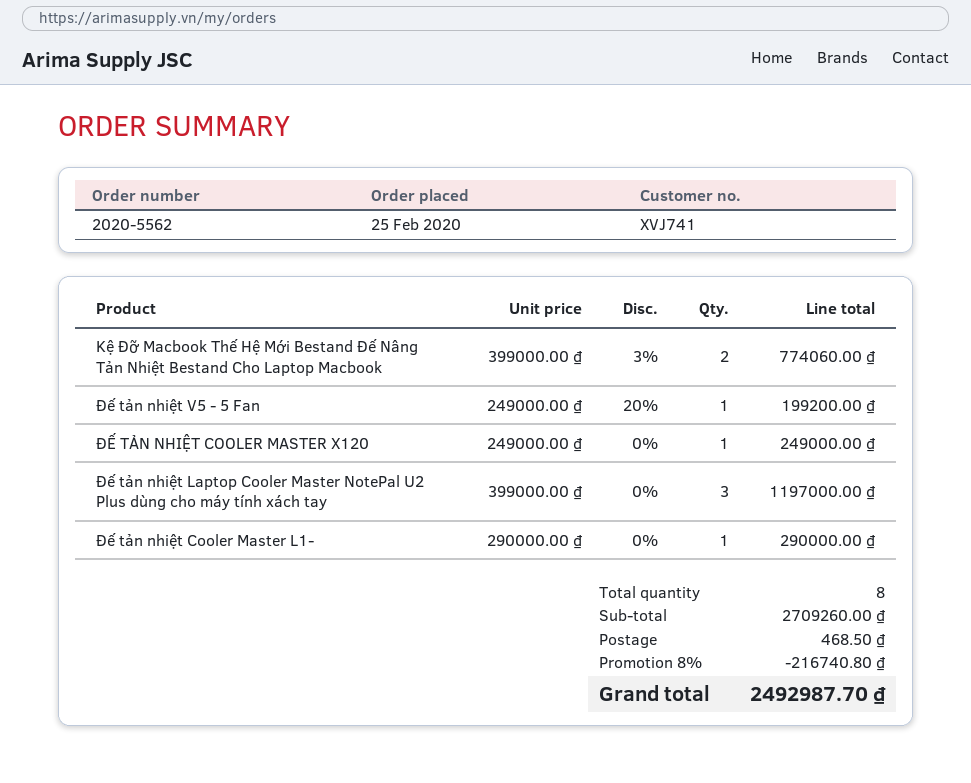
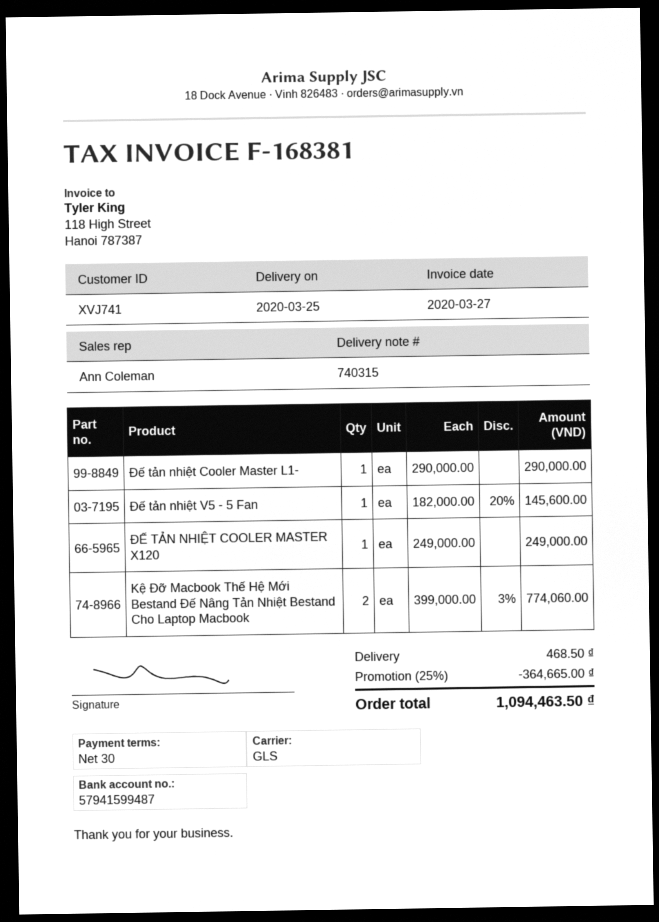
Đế tản nhiệt V5 - 5 Fan: 1 x 249000.00 - 20% = 199200.00 -> 1 x 182000.00 - 20% = 145600.00
Đế tản nhiệt Laptop Cooler Master NotePal U2 Plus dùng cho máy tính xách tay: 3 x 399000.00 = 1197000.00 -> none
discount: 8% = 216740.80 -> 25% = 364665.00
total: 2492987.70 -> 1094463.50

